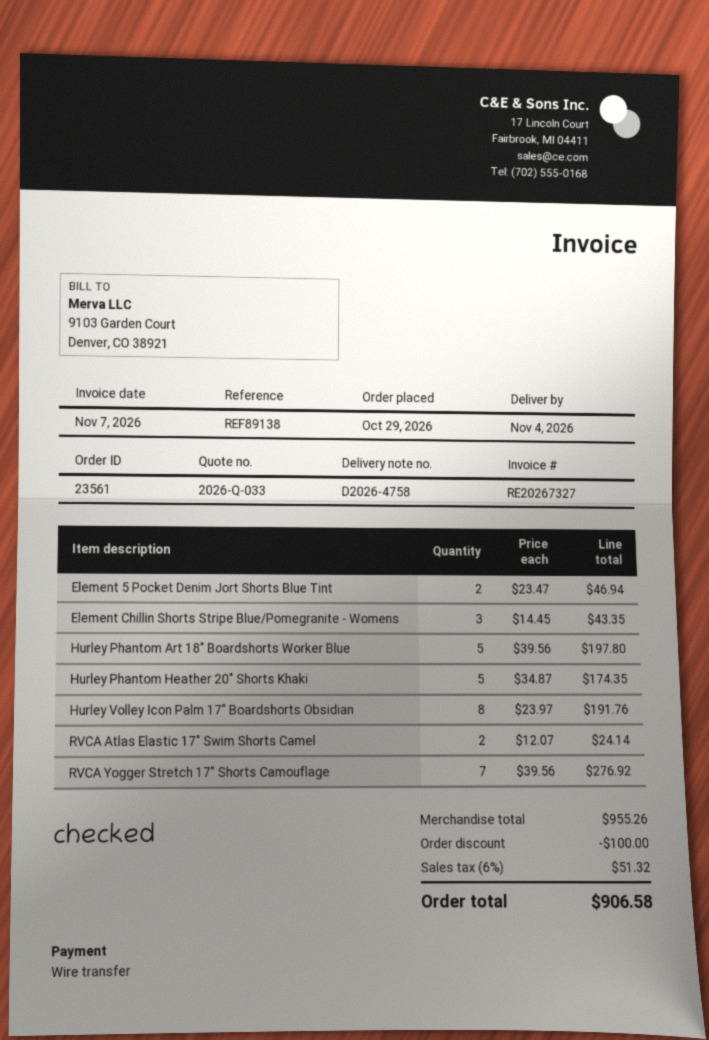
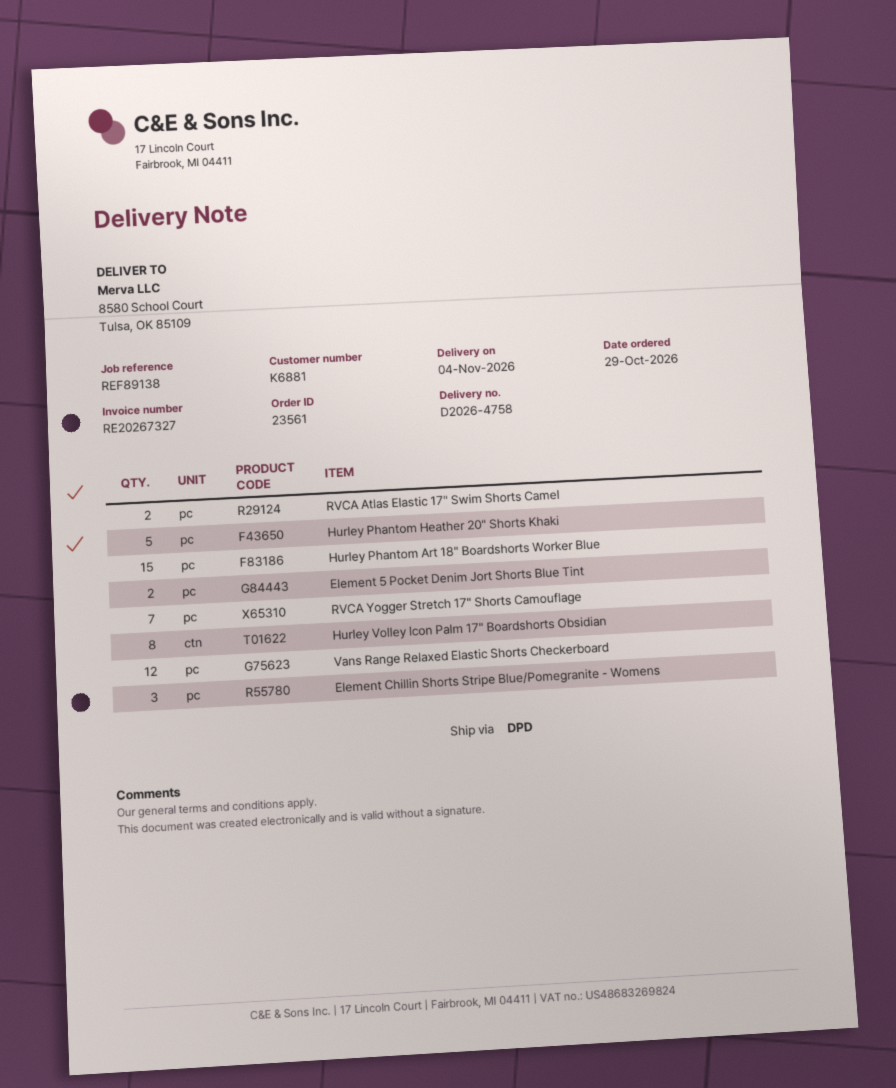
Hurley Phantom Art 18" Boardshorts Worker Blue: 5 -> 15
Vans Range Relaxed Elastic Shorts Checkerboard: none -> 12

